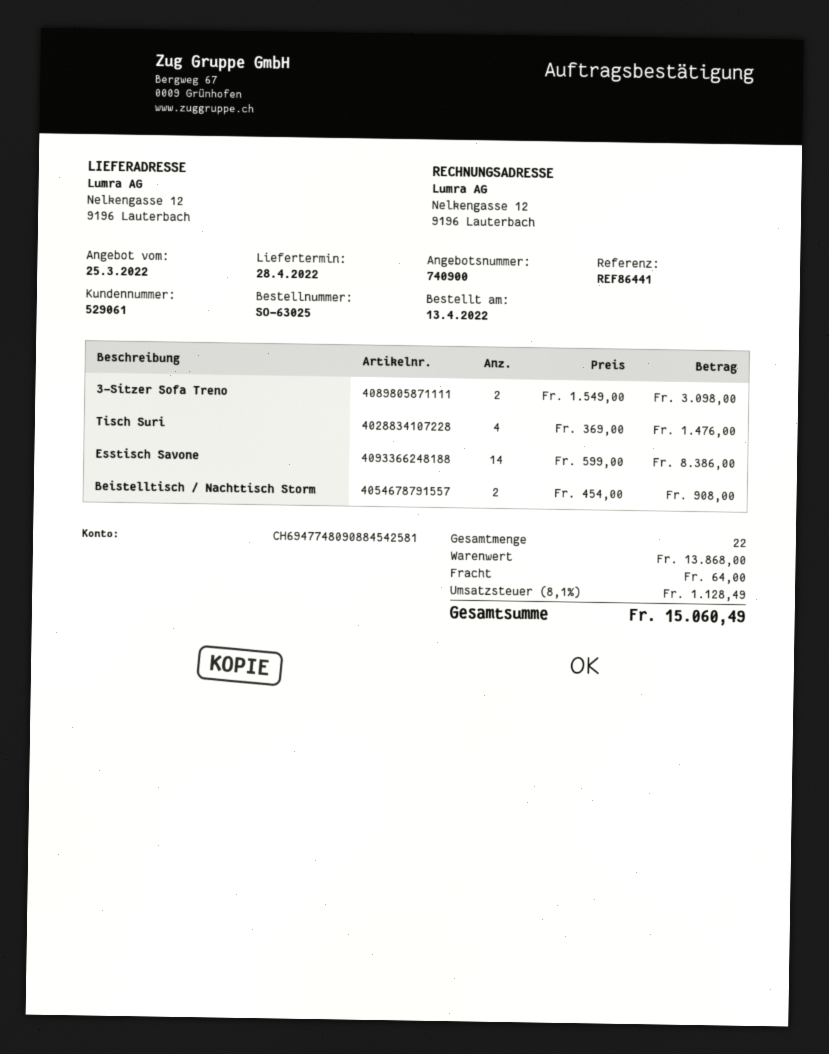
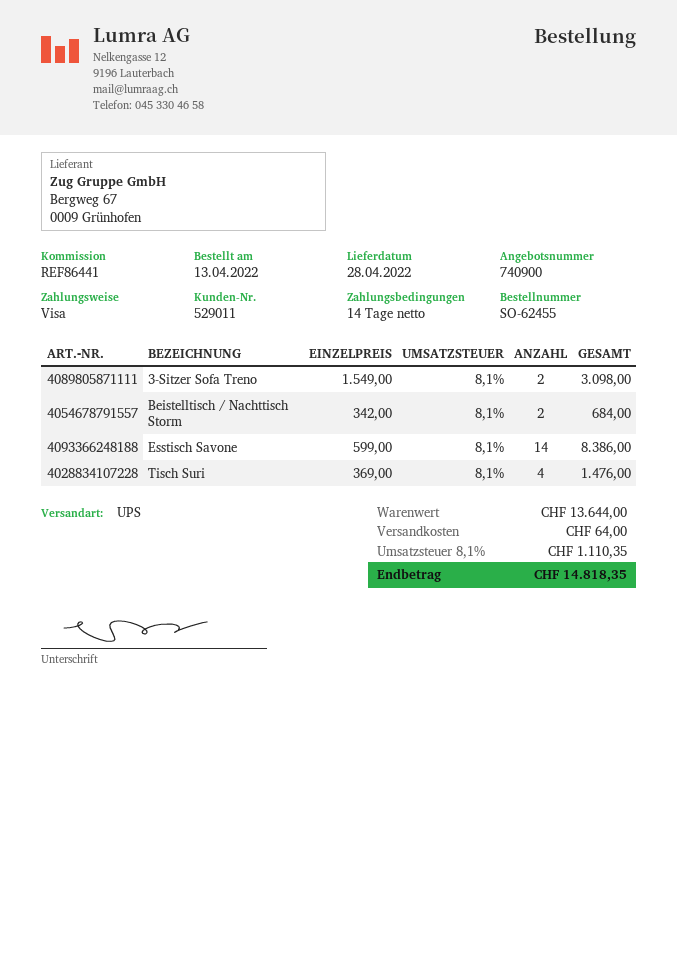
order number: SO-63025 -> SO-62455
customer number: 529061 -> 529011
Beistelltisch / Nachttisch Storm: 2 x 454.00 = 908.00 -> 2 x 342.00 = 684.00
subtotal: 13868.00 -> 13644.00
tax: 8.1% = 1128.49 -> 8.1% = 1110.35
total: 15060.49 -> 14818.35

